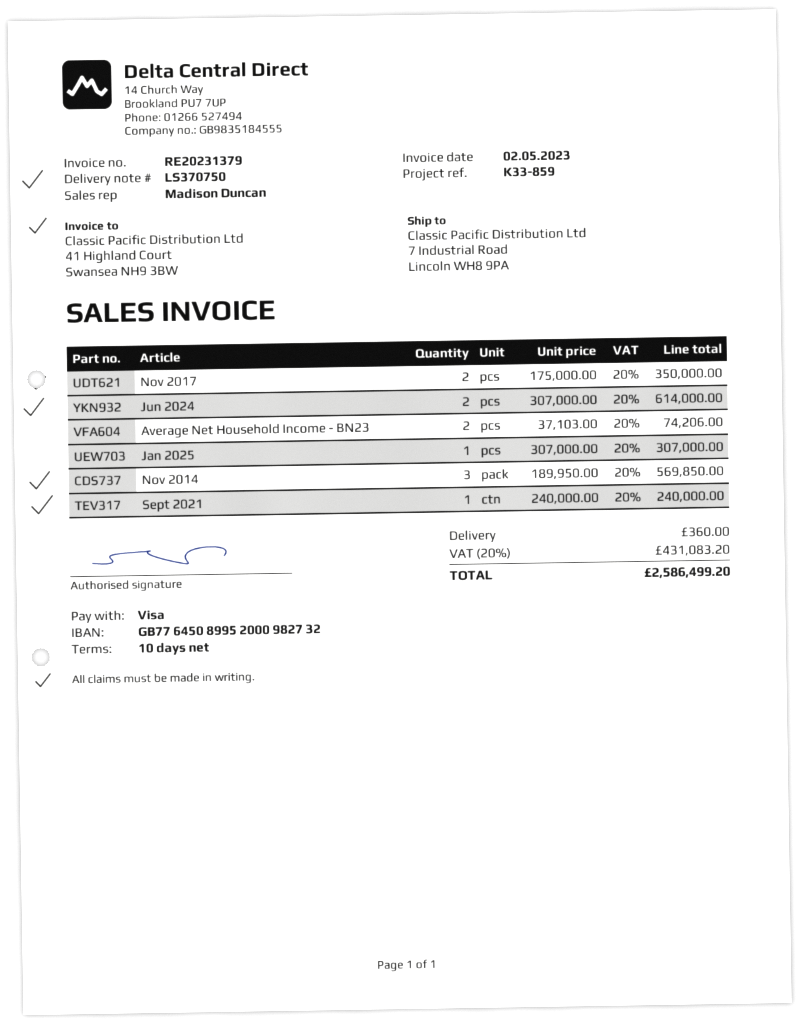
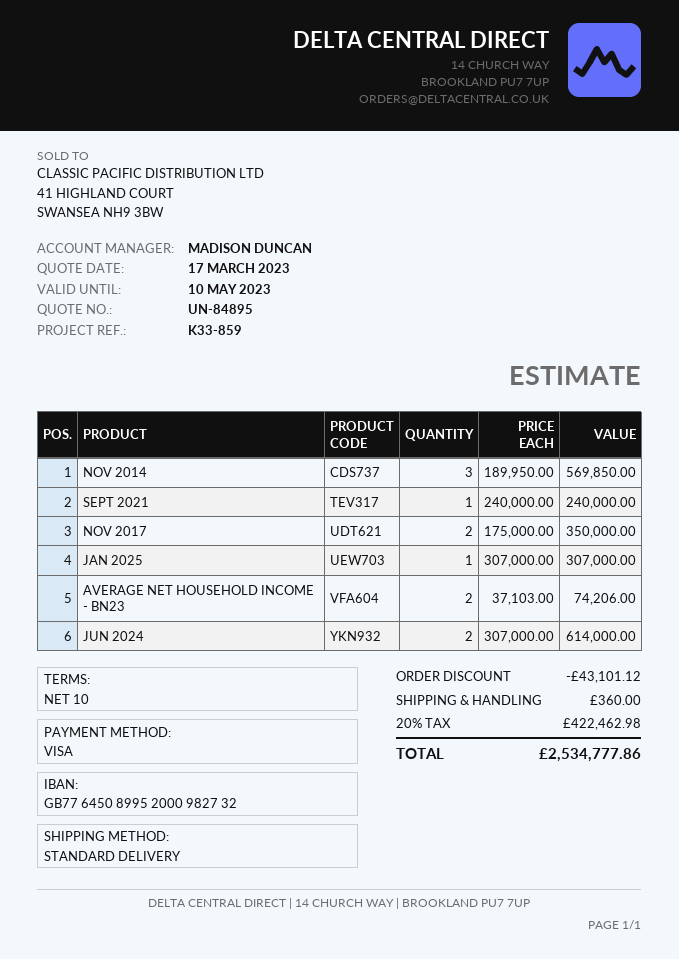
discount: none -> 43101.12
tax: 20% = 431083.20 -> 20% = 422462.98
total: 2586499.20 -> 2534777.86

